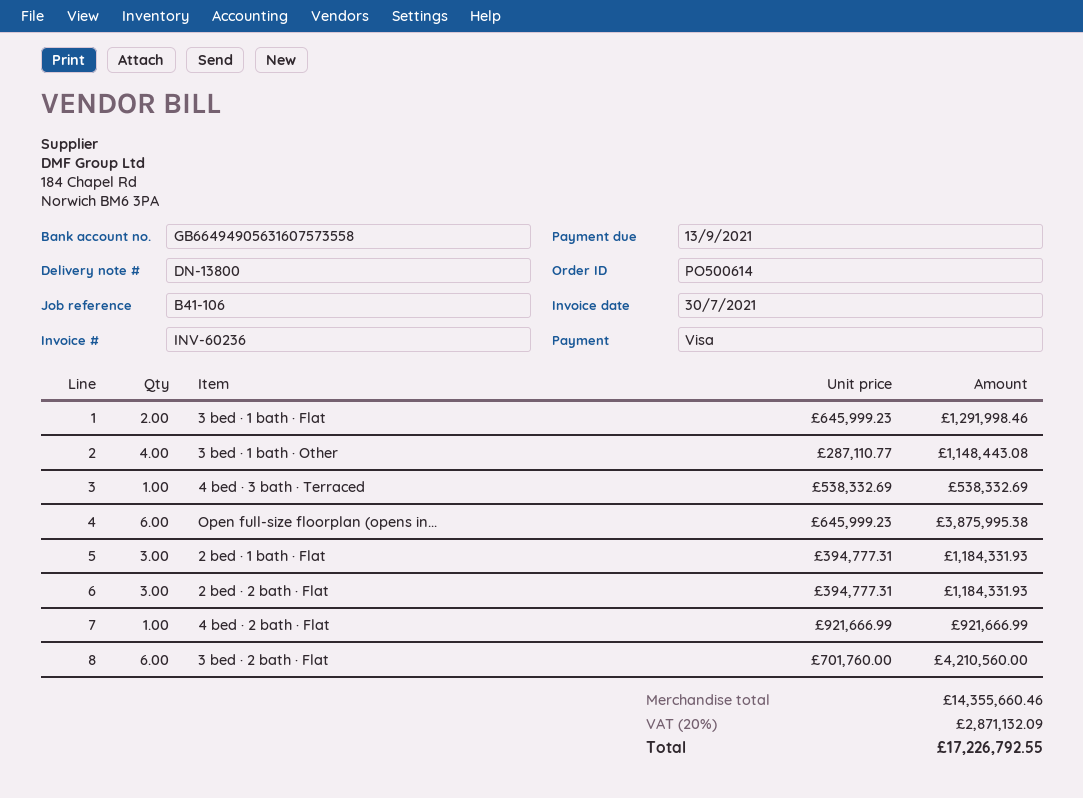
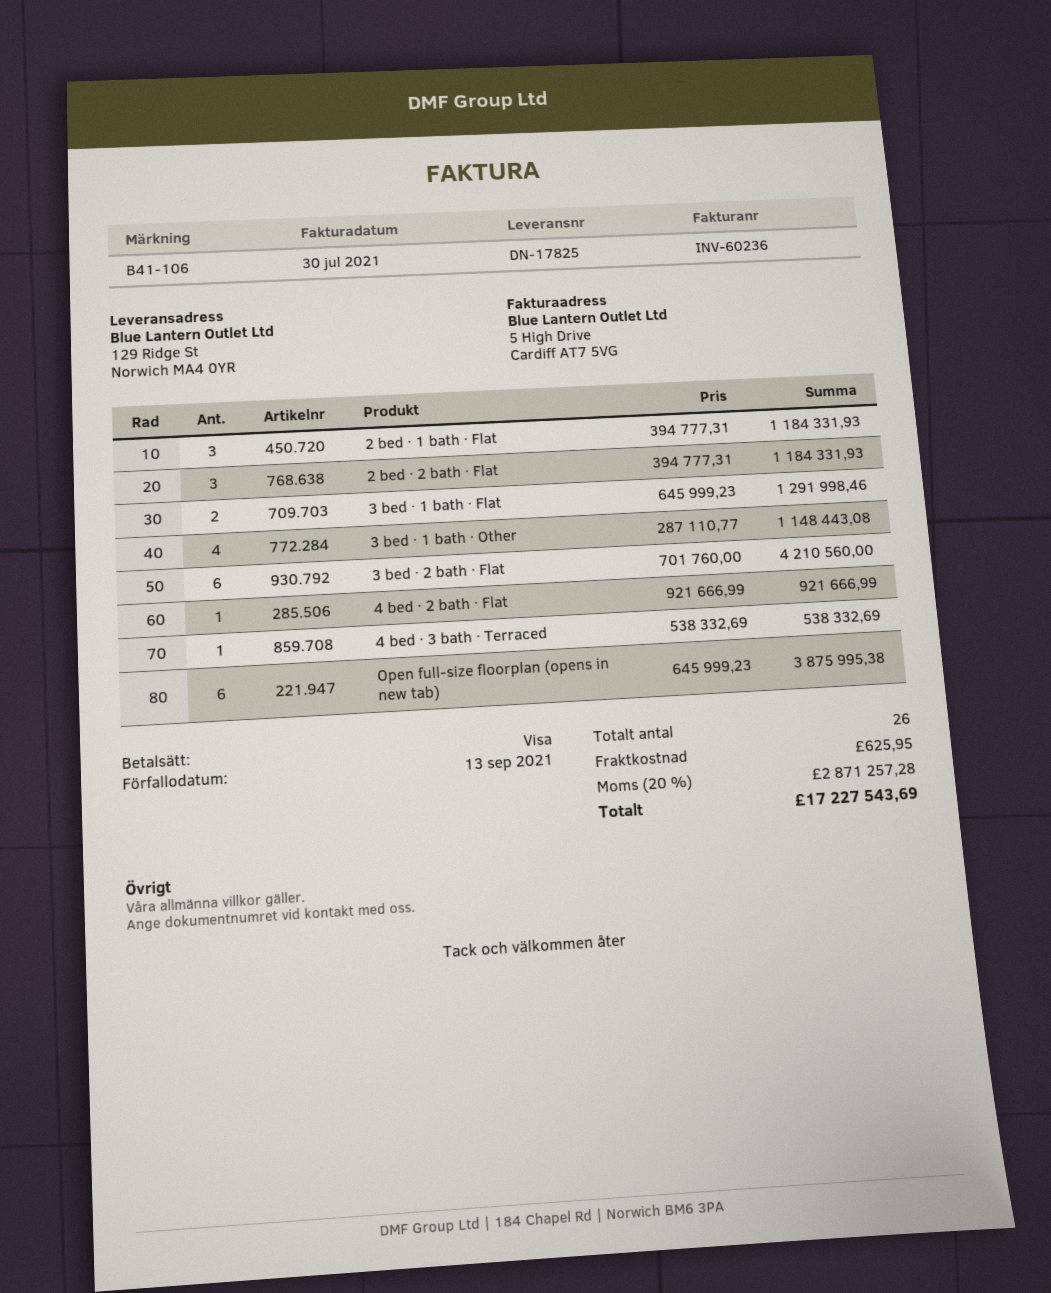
delivery note number: DN-13800 -> DN-17825
shipping: none -> 625.95
tax: 20% = 2871132.09 -> 20% = 2871257.28
total: 17226792.55 -> 17227543.69

